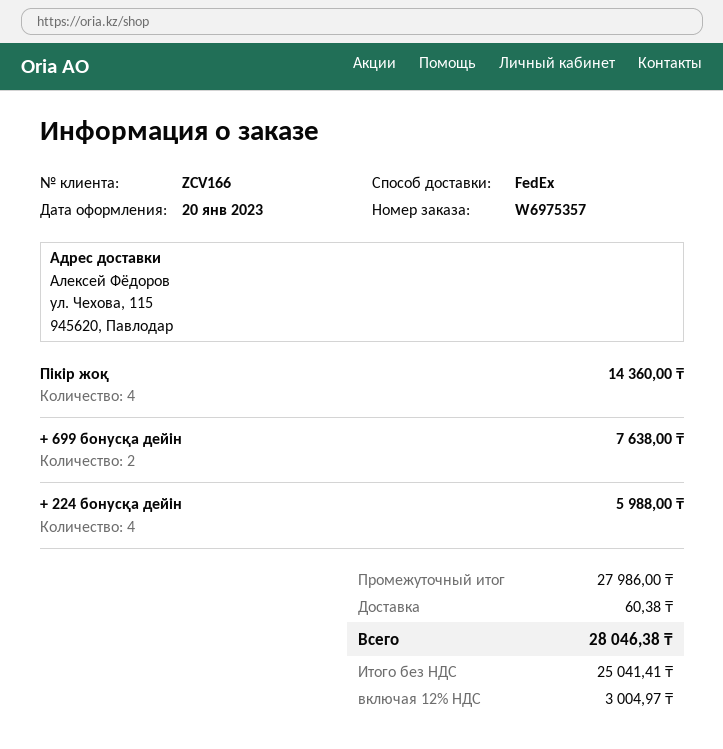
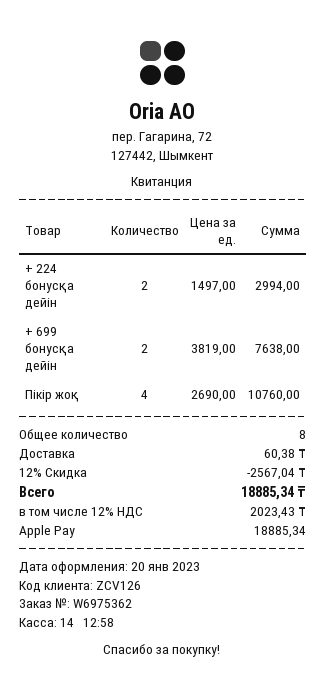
order number: W6975357 -> W6975362
customer number: ZCV166 -> ZCV126
Пікір жоқ: 4 for 14360.00 -> 4 for 10760.00
+ 224 бонусқа дейін: 4 for 5988.00 -> 2 for 2994.00
discount: none -> 12% = 2567.04
tax: 12% = 3004.97 -> 12% = 2023.43
total: 28046.38 -> 18885.34

